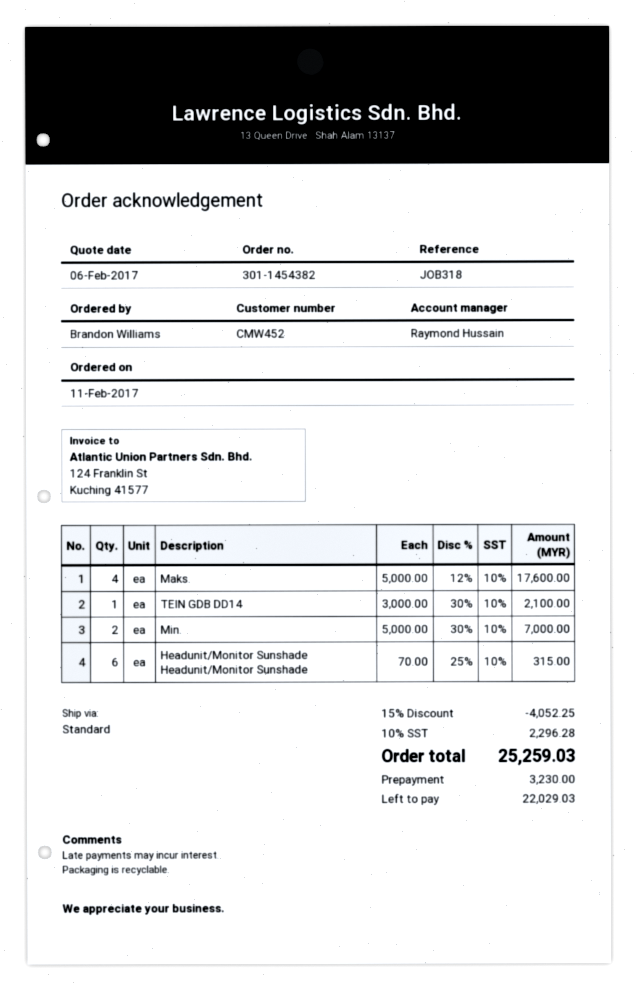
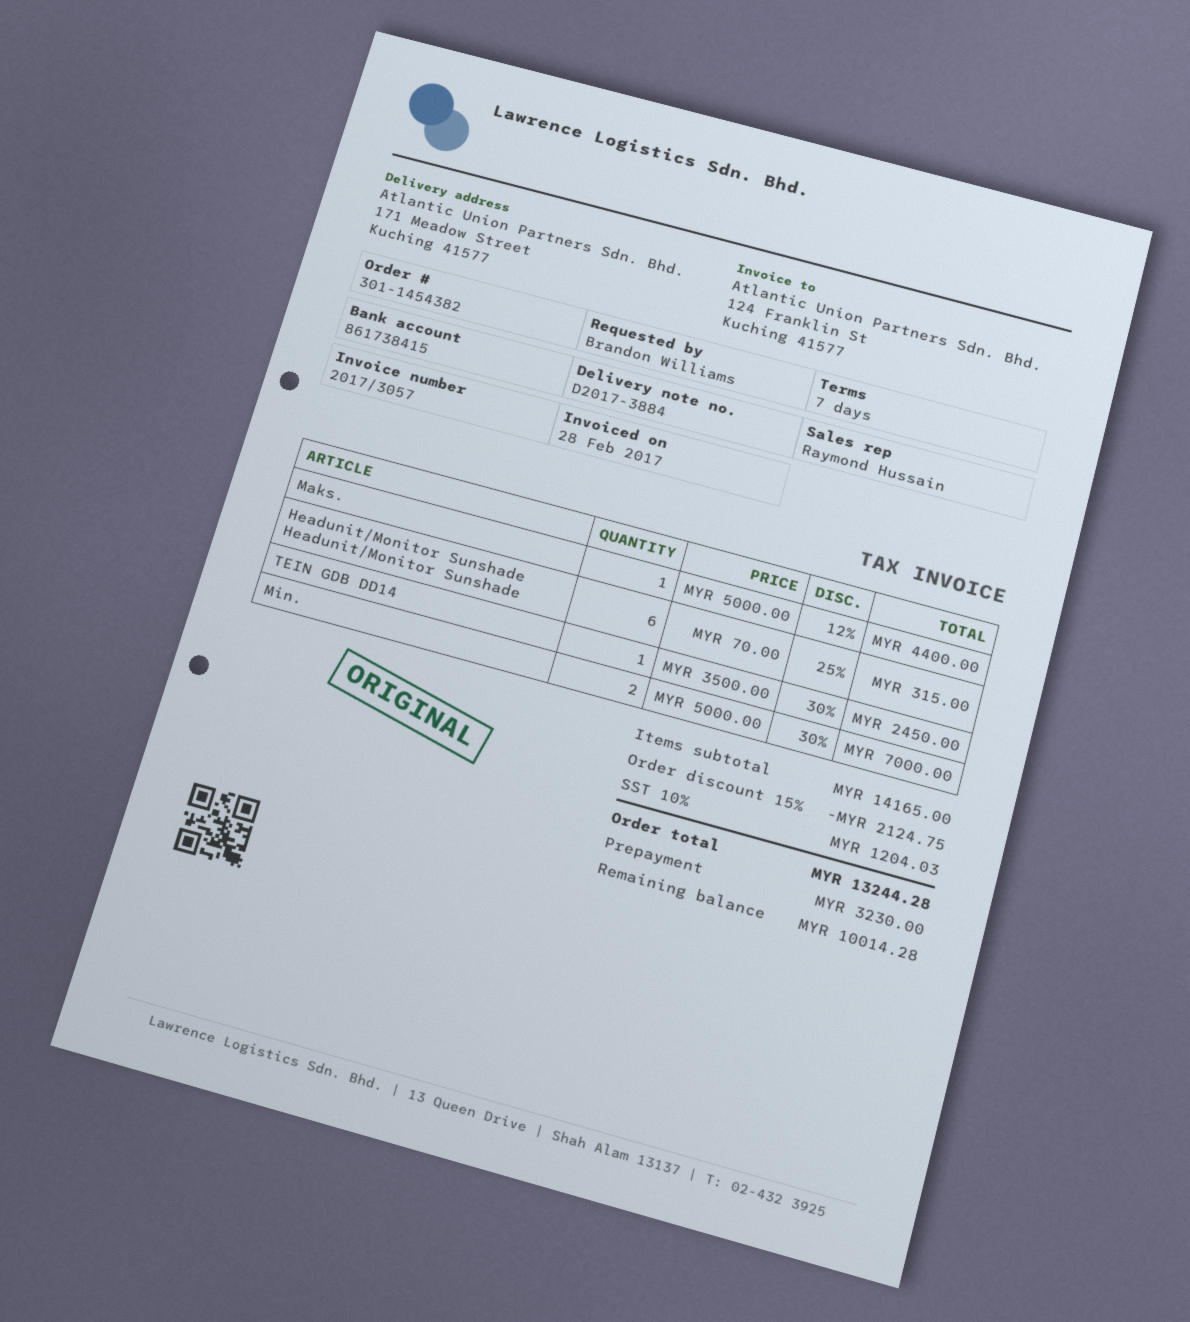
Maks.: 4 x 5000.00 - 12% = 17600.00 -> 1 x 5000.00 - 12% = 4400.00
TEIN GDB DD14: 1 x 3000.00 - 30% = 2100.00 -> 1 x 3500.00 - 30% = 2450.00
discount: 15% = 4052.25 -> 15% = 2124.75
tax: 10% = 2296.28 -> 10% = 1204.03
total: 25259.03 -> 13244.28
balance: 22029.03 -> 10014.28

